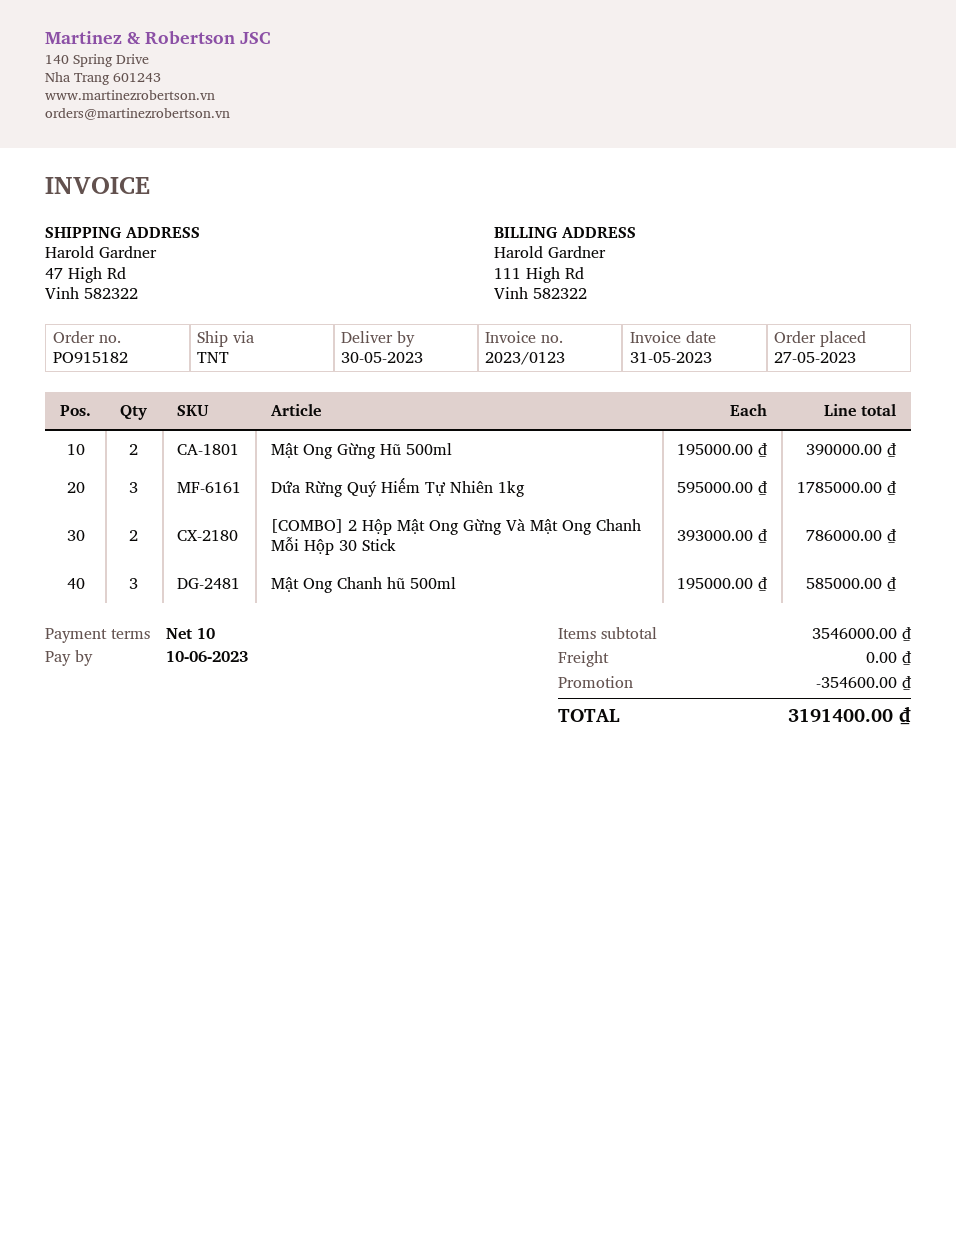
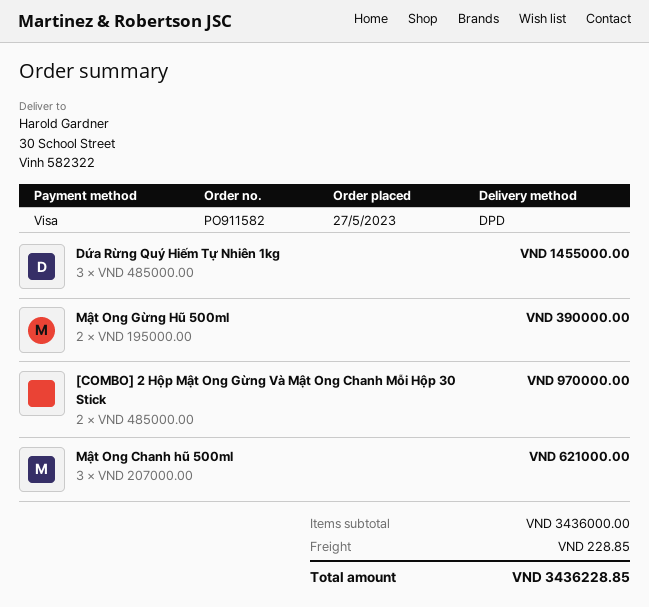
order number: PO915182 -> PO911582
shipping method: TNT -> DPD
ship to: 47 High Rd, Vinh 582322 -> 30 School Street, Vinh 582322
Dứa Rừng Quý Hiếm Tự Nhiên 1kg: 3 x 595000.00 = 1785000.00 -> 3 x 485000.00 = 1455000.00
[COMBO] 2 Hộp Mật Ong Gừng Và Mật Ong Chanh Mỗi Hộp 30 Stick: 2 x 393000.00 = 786000.00 -> 2 x 485000.00 = 970000.00
Mật Ong Chanh hũ 500ml: 3 x 195000.00 = 585000.00 -> 3 x 207000.00 = 621000.00
subtotal: 3546000.00 -> 3436000.00
discount: 354600.00 -> none
shipping: 0.00 -> 228.85
total: 3191400.00 -> 3436228.85

